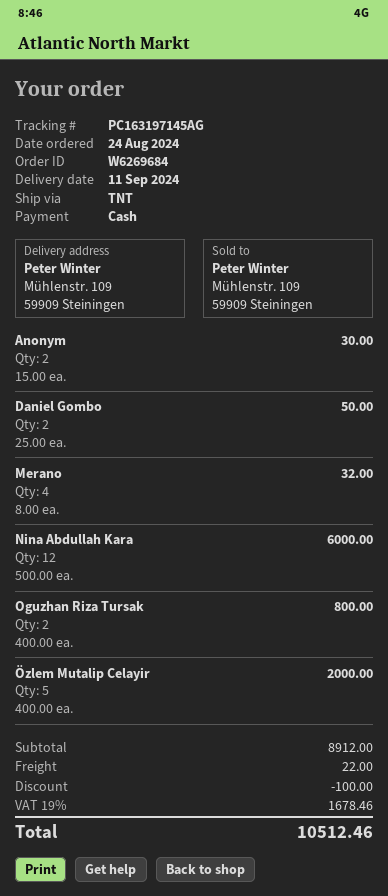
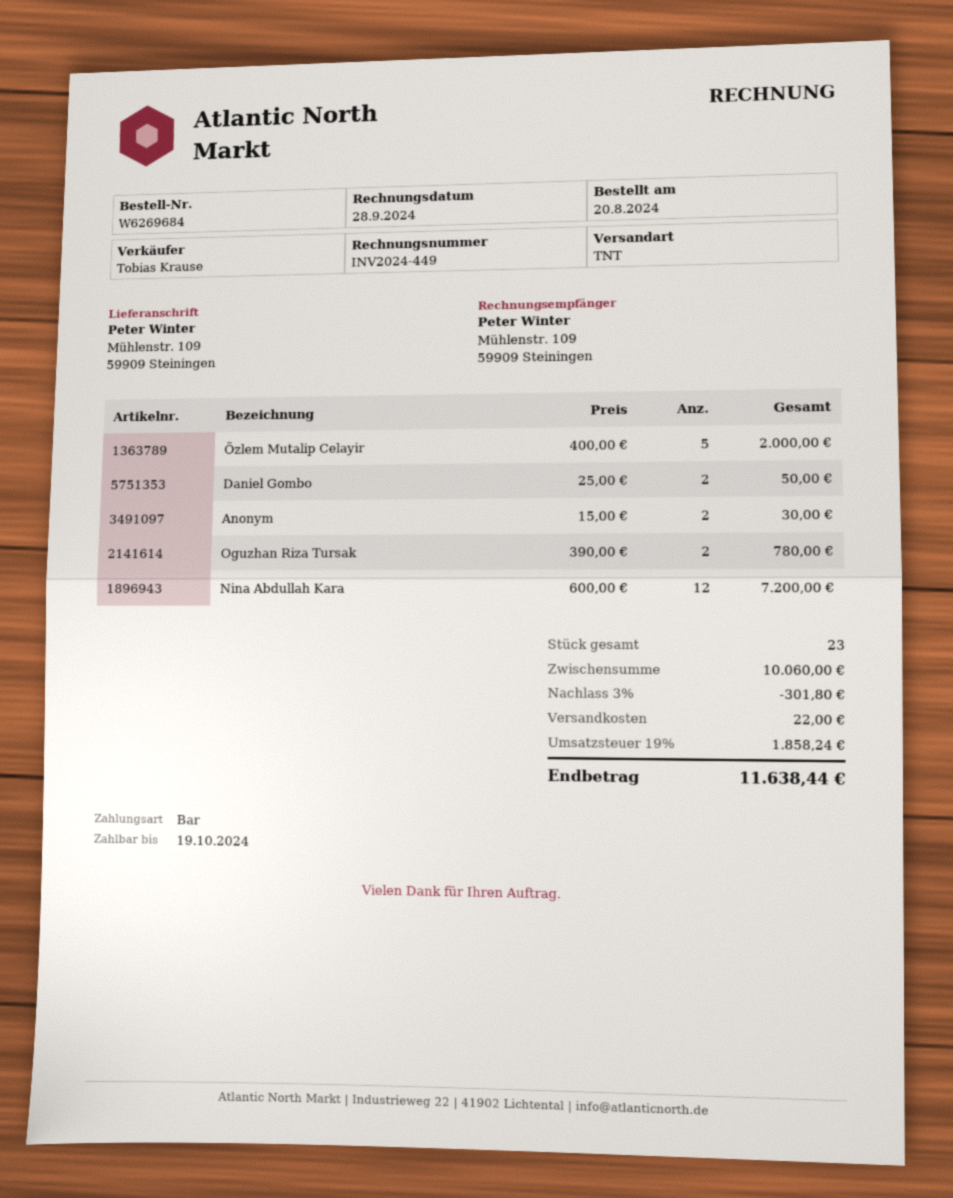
order date: 2024-08-24 -> 2024-08-20
Merano: 4 x 8.00 = 32.00 -> none
Nina Abdullah Kara: 12 x 500.00 = 6000.00 -> 12 x 600.00 = 7200.00
Oguzhan Riza Tursak: 2 x 400.00 = 800.00 -> 2 x 390.00 = 780.00
subtotal: 8912.00 -> 10060.00
discount: 100.00 -> 301.80
tax: 19% = 1678.46 -> 19% = 1858.24
total: 10512.46 -> 11638.44

